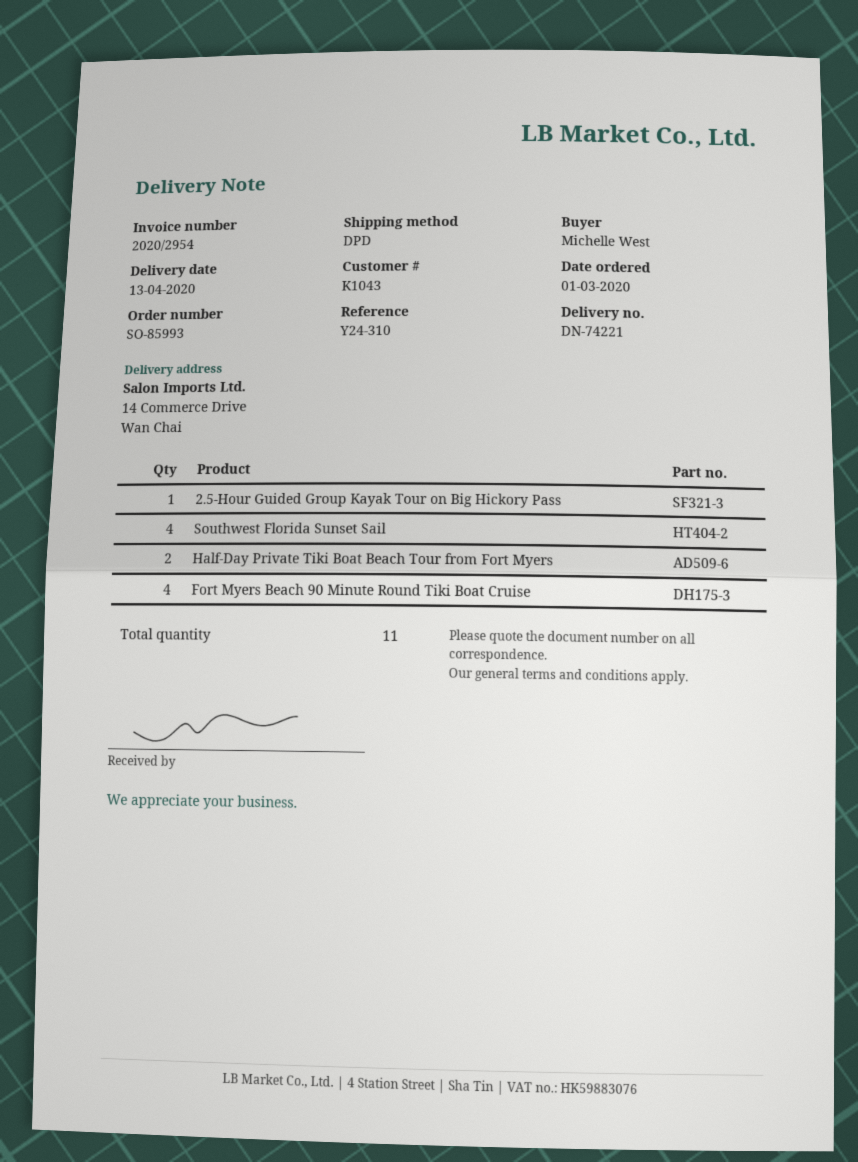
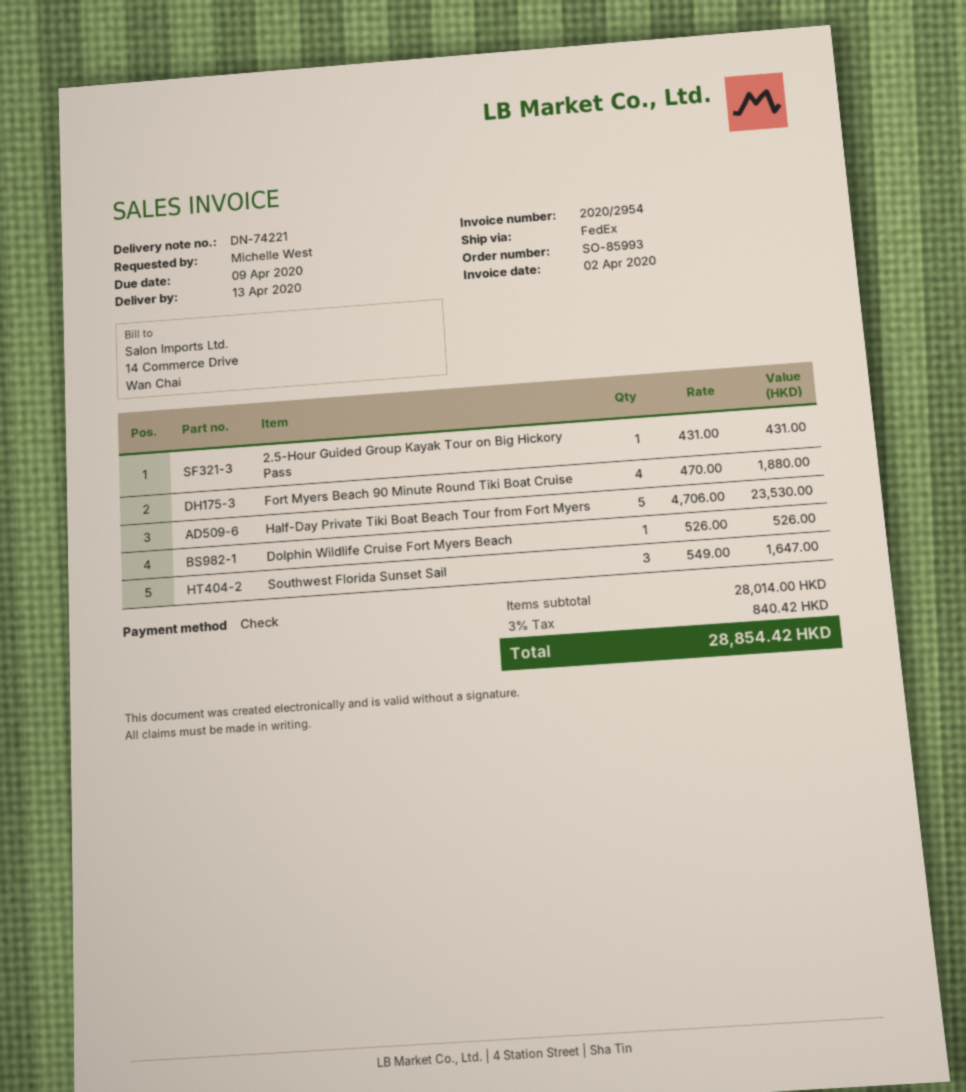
shipping method: DPD -> FedEx
Southwest Florida Sunset Sail: 4 -> 3
Half-Day Private Tiki Boat Beach Tour from Fort Myers: 2 -> 5
Dolphin Wildlife Cruise Fort Myers Beach: none -> 1

